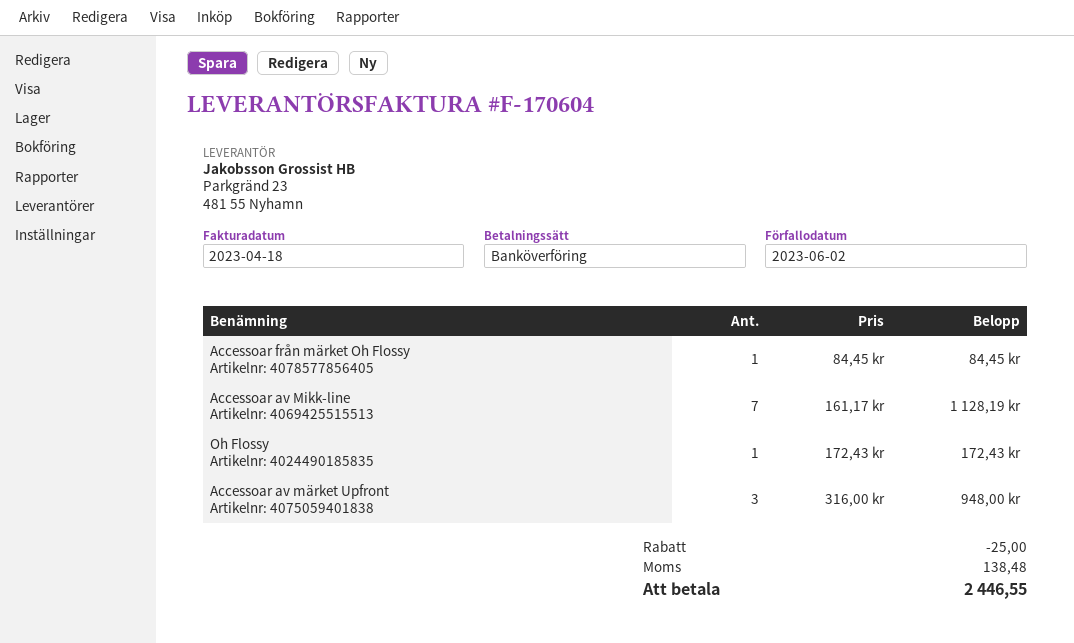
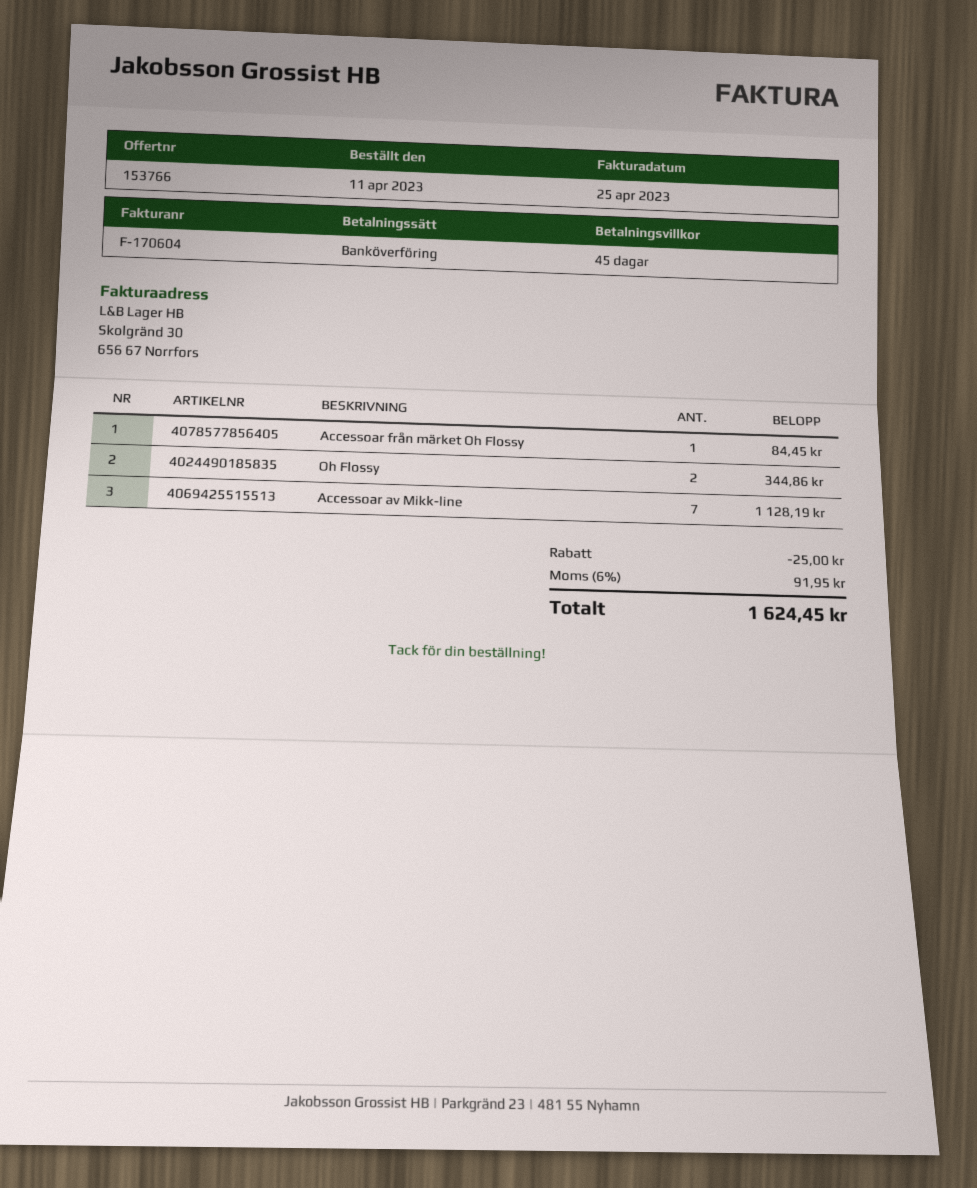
invoice date: 2023-04-18 -> 2023-04-25
Oh Flossy: 1 for 172.43 -> 2 for 344.86
Accessoar av märket Upfront: 3 for 948.00 -> none
tax: 138.48 -> 91.95
total: 2446.55 -> 1624.45

